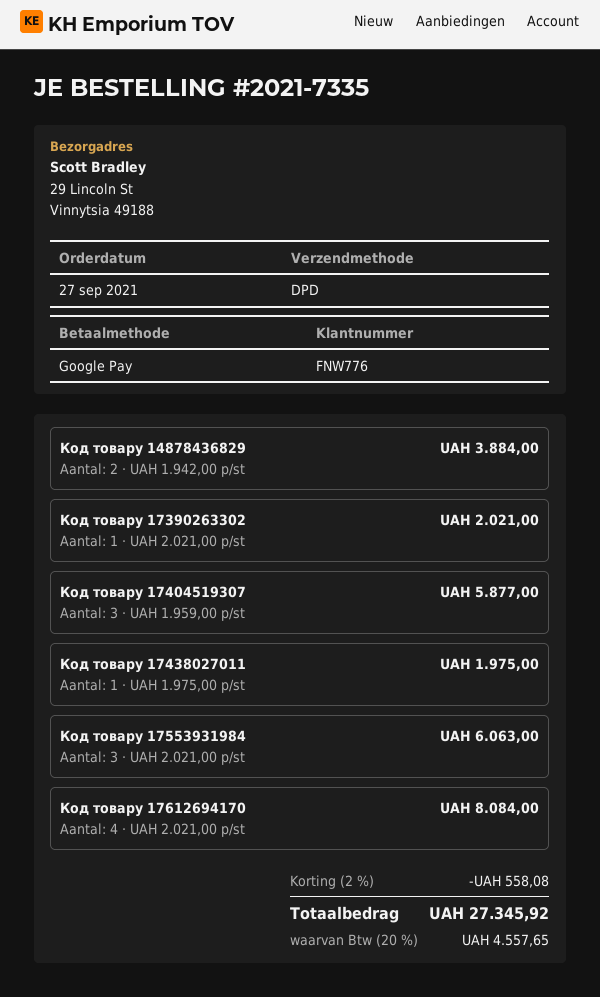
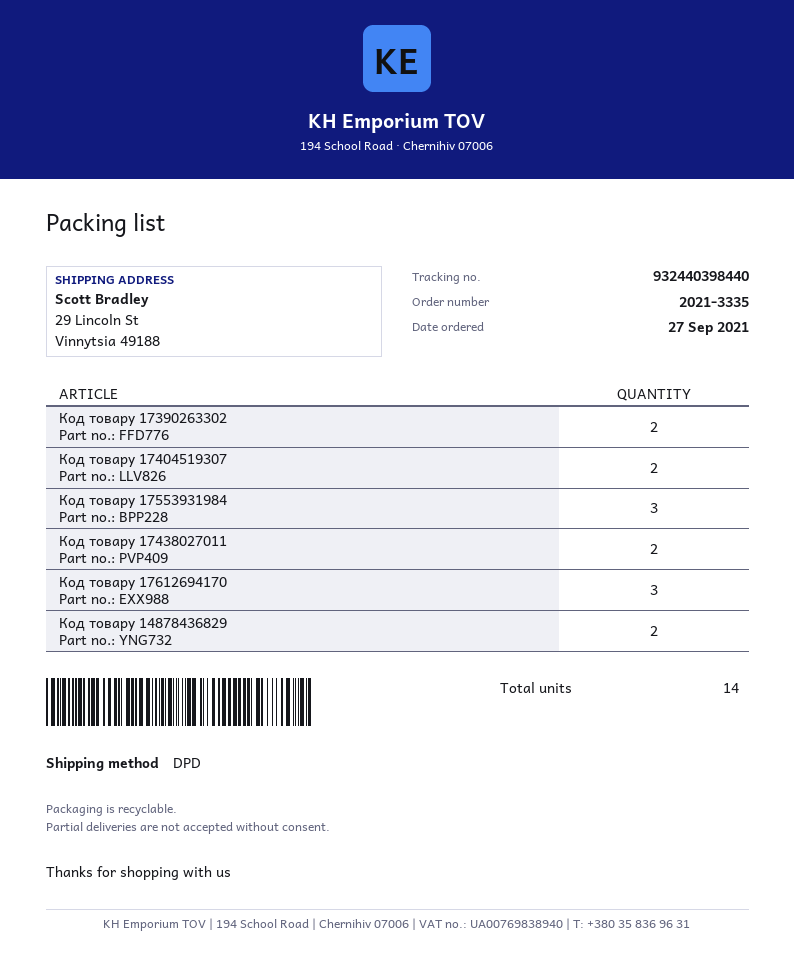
order number: 2021-7335 -> 2021-3335
Код товару 17390263302: 1 -> 2
Код товару 17404519307: 3 -> 2
Код товару 17438027011: 1 -> 2
Код товару 17612694170: 4 -> 3

